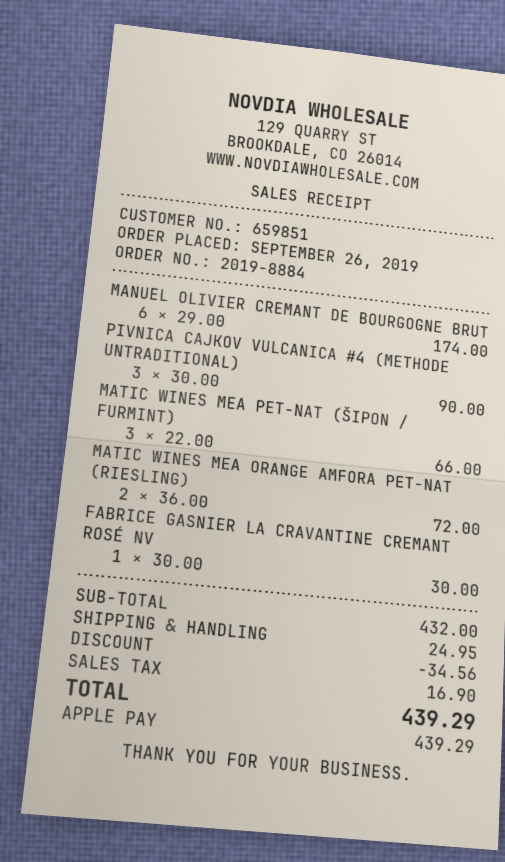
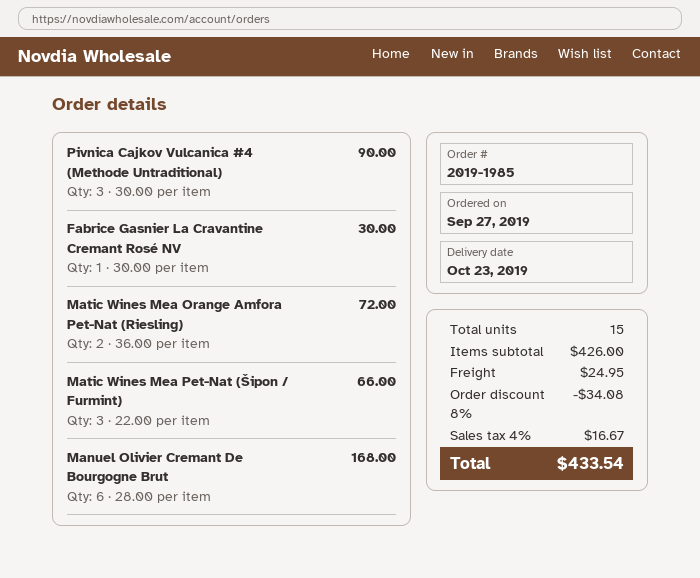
order number: 2019-8884 -> 2019-1985
order date: 2019-09-26 -> 2019-09-27
MANUEL OLIVIER CREMANT DE BOURGOGNE BRUT: 6 x 29.00 = 174.00 -> 6 x 28.00 = 168.00
subtotal: 432.00 -> 426.00
discount: 34.56 -> 34.08
tax: 16.90 -> 16.67
total: 439.29 -> 433.54

